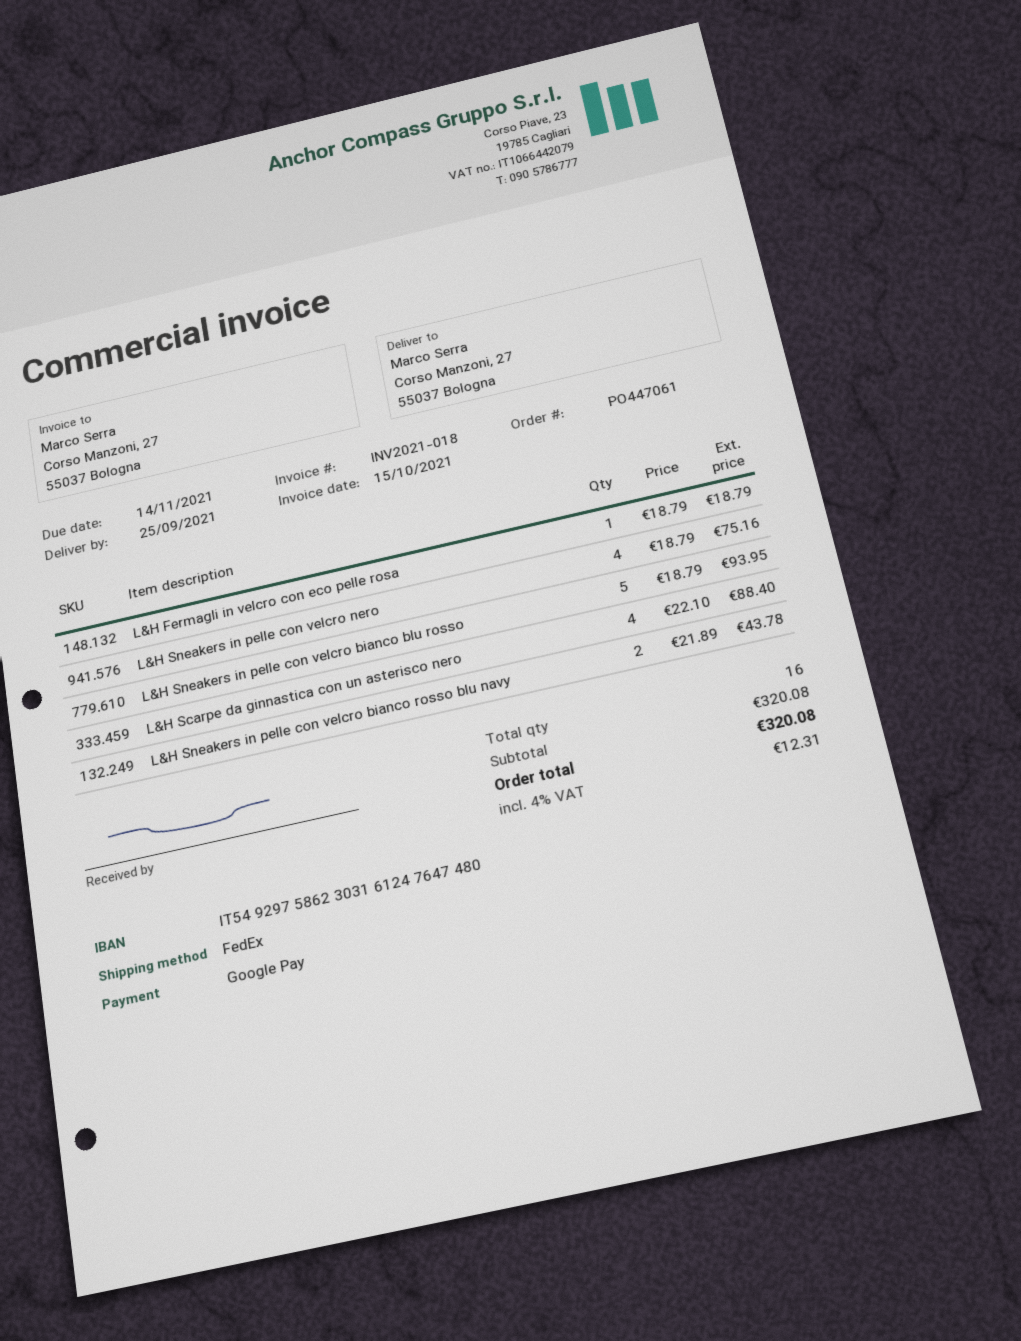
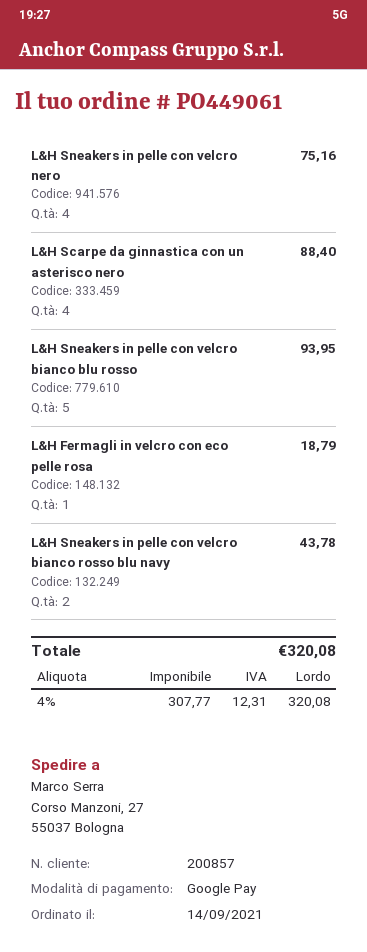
order number: PO447061 -> PO449061

